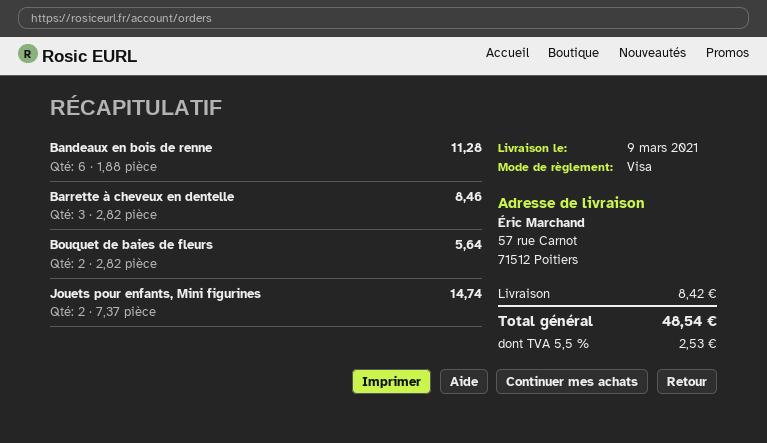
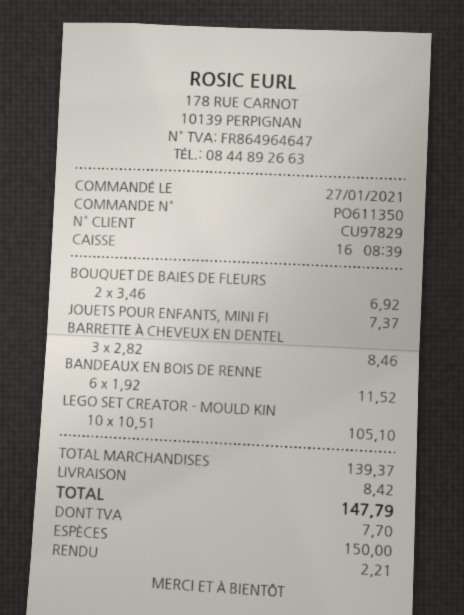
payment method: Visa -> cash
Bandeaux en bois de renne: 6 x 1.88 = 11.28 -> 6 x 1.92 = 11.52
Bouquet de baies de fleurs: 2 x 2.82 = 5.64 -> 2 x 3.46 = 6.92
Jouets pour enfants, Mini figurines: 2 x 7.37 = 14.74 -> 1 x 7.37 = 7.37
LEGO SET CREATOR - MOULD KIN: none -> 10 x 10.51 = 105.10
tax: 2.53 -> 7.70
total: 48.54 -> 147.79

